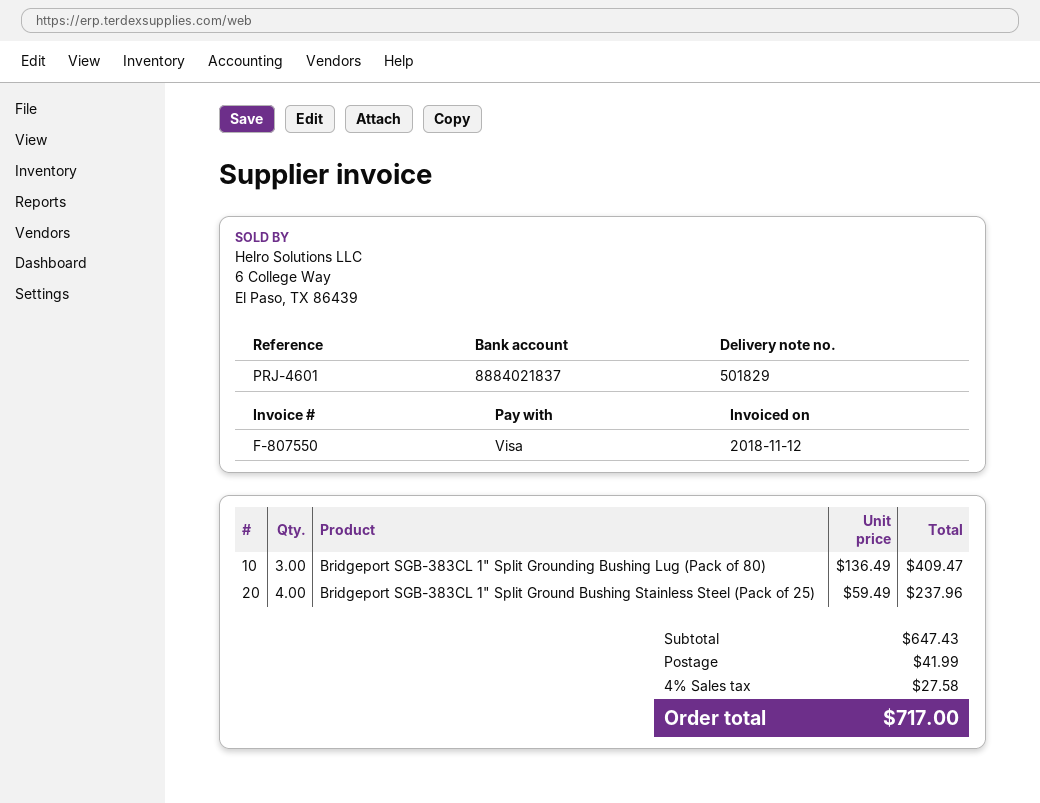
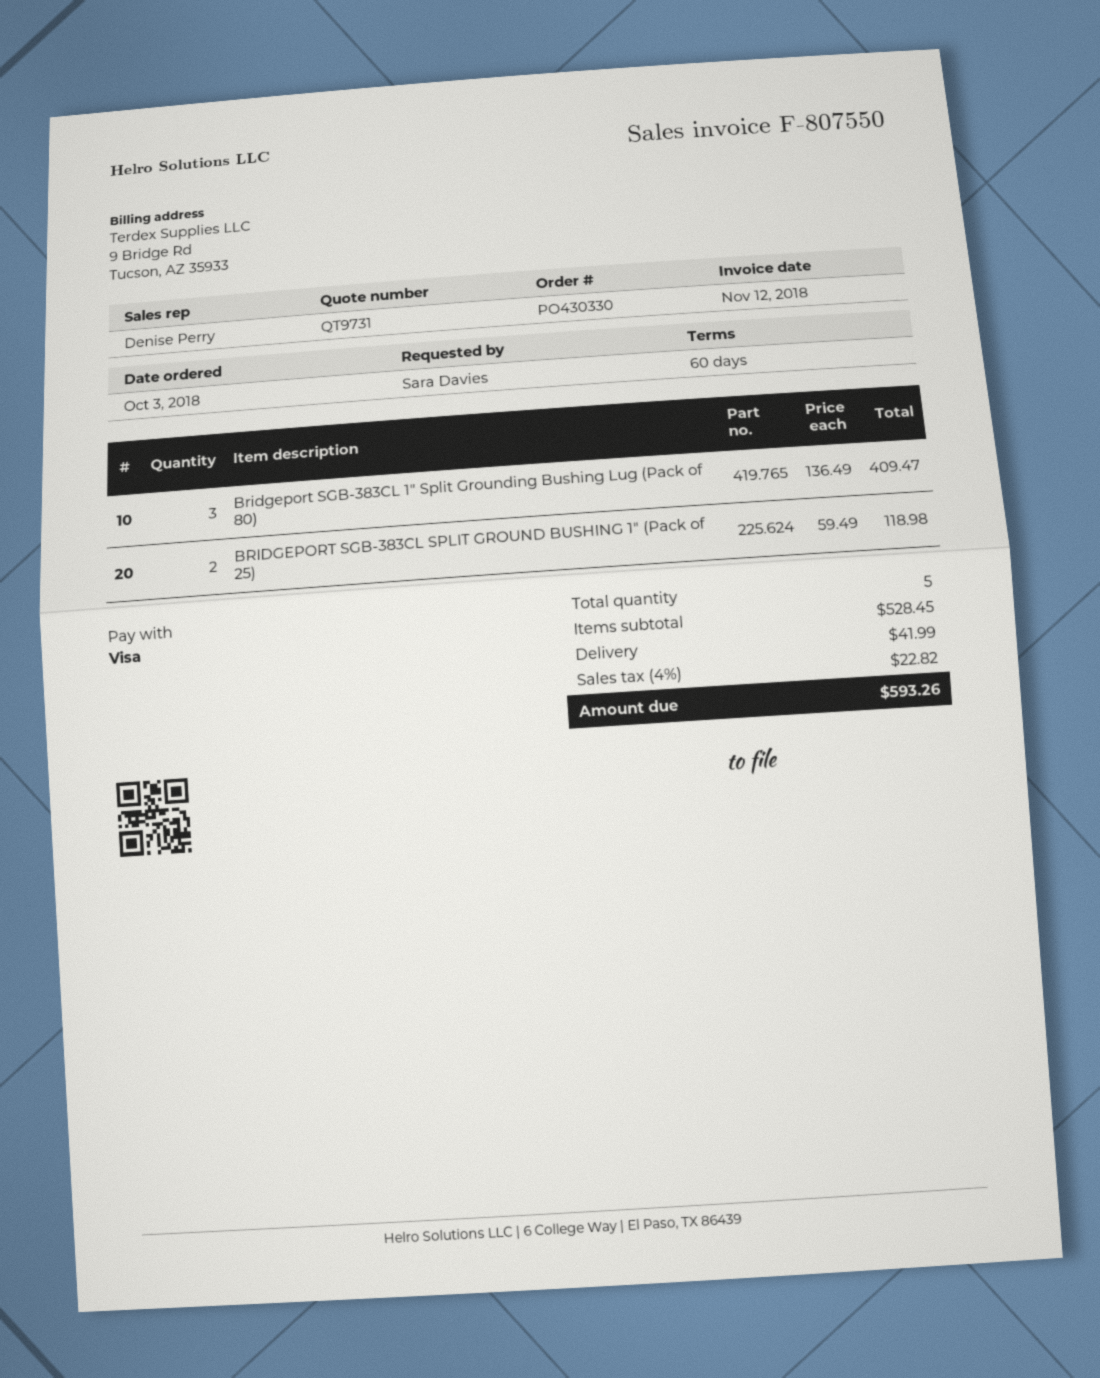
Bridgeport SGB-383CL 1" Split Ground Bushing Stainless Steel (Pack of 25): 4 x 59.49 = 237.96 -> none
BRIDGEPORT SGB-383CL SPLIT GROUND BUSHING 1" (Pack of 25): none -> 2 x 59.49 = 118.98
subtotal: 647.43 -> 528.45
tax: 4% = 27.58 -> 4% = 22.82
total: 717.00 -> 593.26

